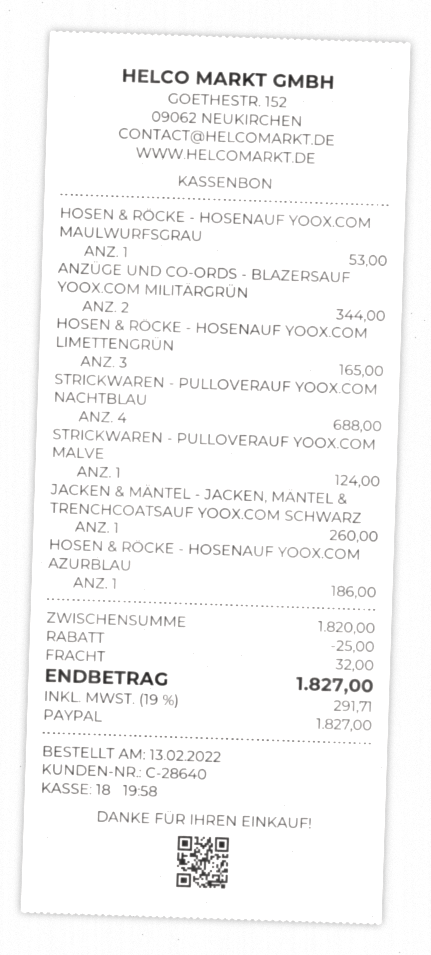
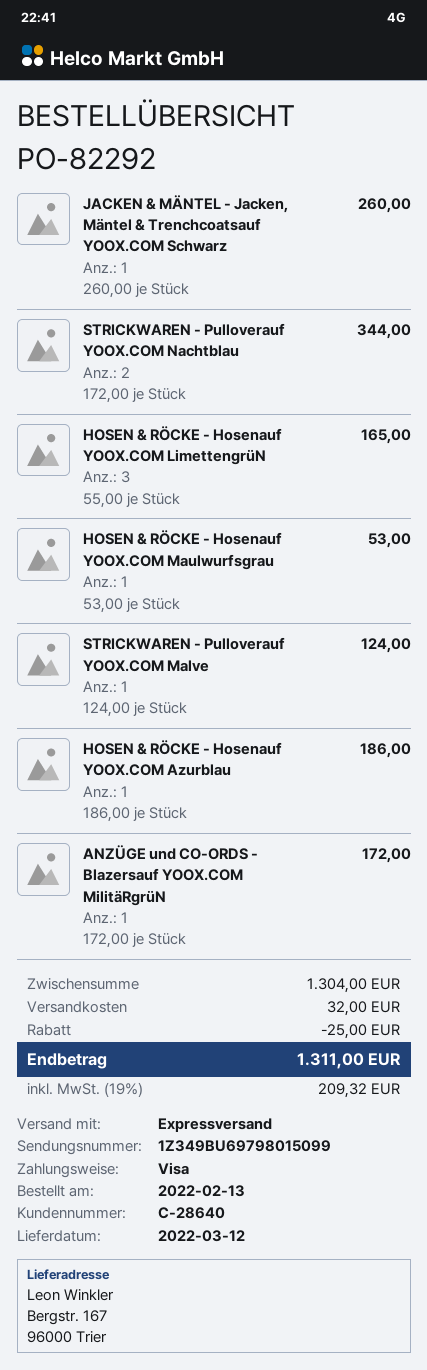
payment method: PayPal -> Visa
ANZÜGE UND CO-ORDS - BLAZERSAUF YOOX.COM MILITÄRGRÜN: 2 for 344.00 -> 1 for 172.00
STRICKWAREN - PULLOVERAUF YOOX.COM NACHTBLAU: 4 for 688.00 -> 2 for 344.00
subtotal: 1820.00 -> 1304.00
tax: 19% = 291.71 -> 19% = 209.32
total: 1827.00 -> 1311.00

